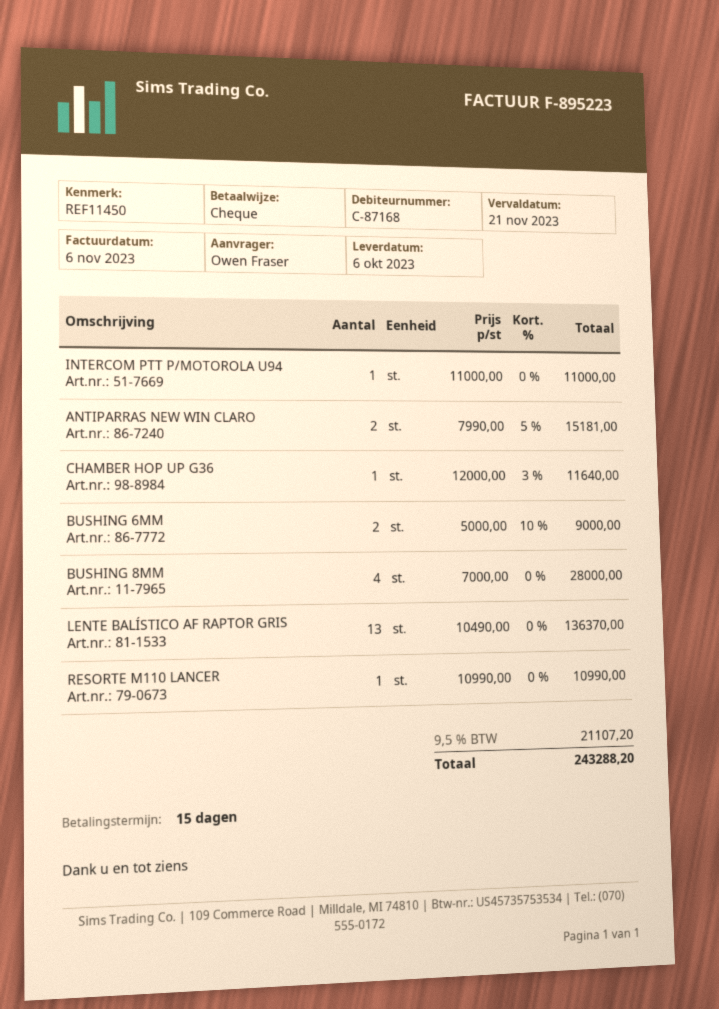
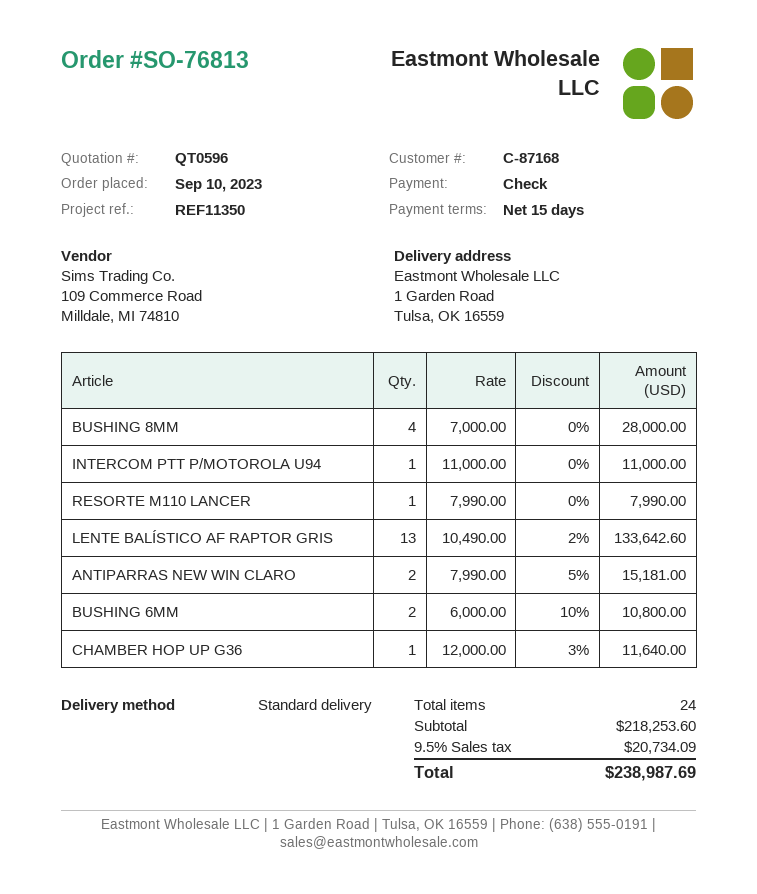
reference: REF11450 -> REF11350
BUSHING 6MM: 2 x 5000.00 - 10% = 9000.00 -> 2 x 6000.00 - 10% = 10800.00
LENTE BALÍSTICO AF RAPTOR GRIS: 13 x 10490.00 = 136370.00 -> 13 x 10490.00 - 2% = 133642.60
RESORTE M110 LANCER: 1 x 10990.00 = 10990.00 -> 1 x 7990.00 = 7990.00
tax: 9.5% = 21107.20 -> 9.5% = 20734.09
total: 243288.20 -> 238987.69

